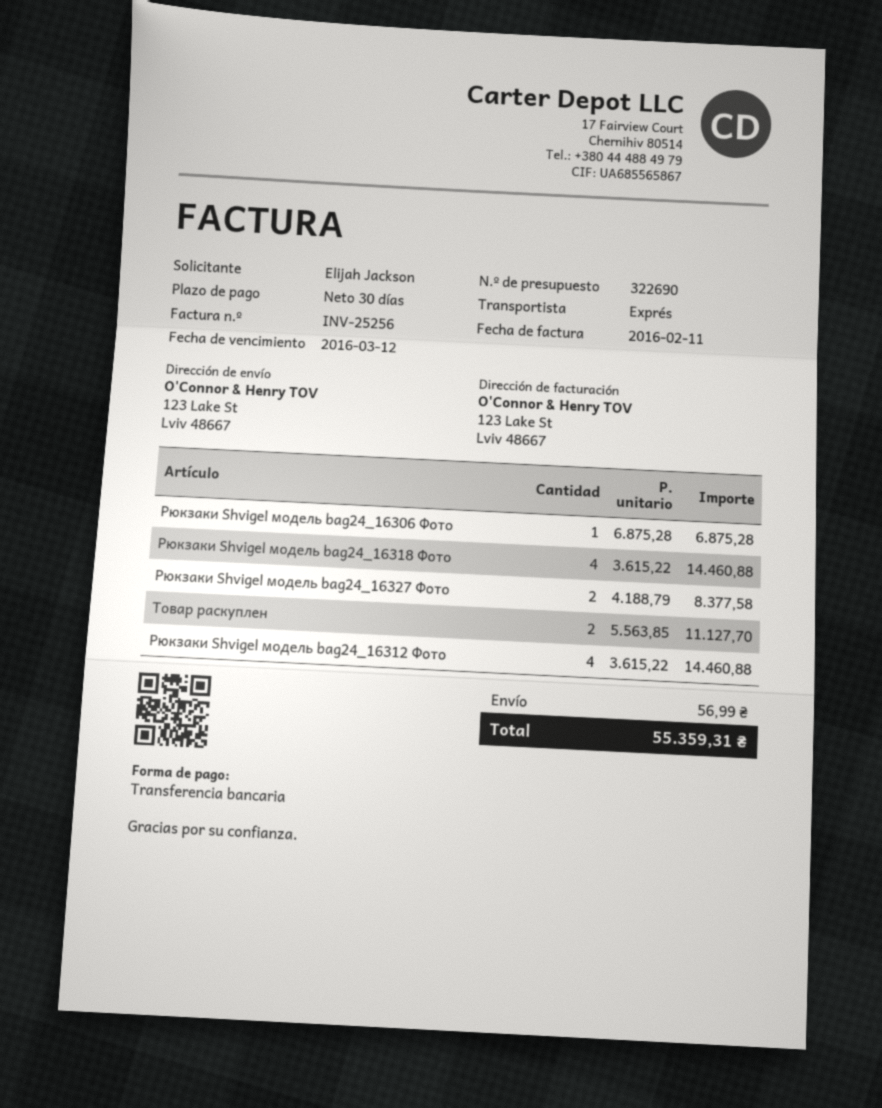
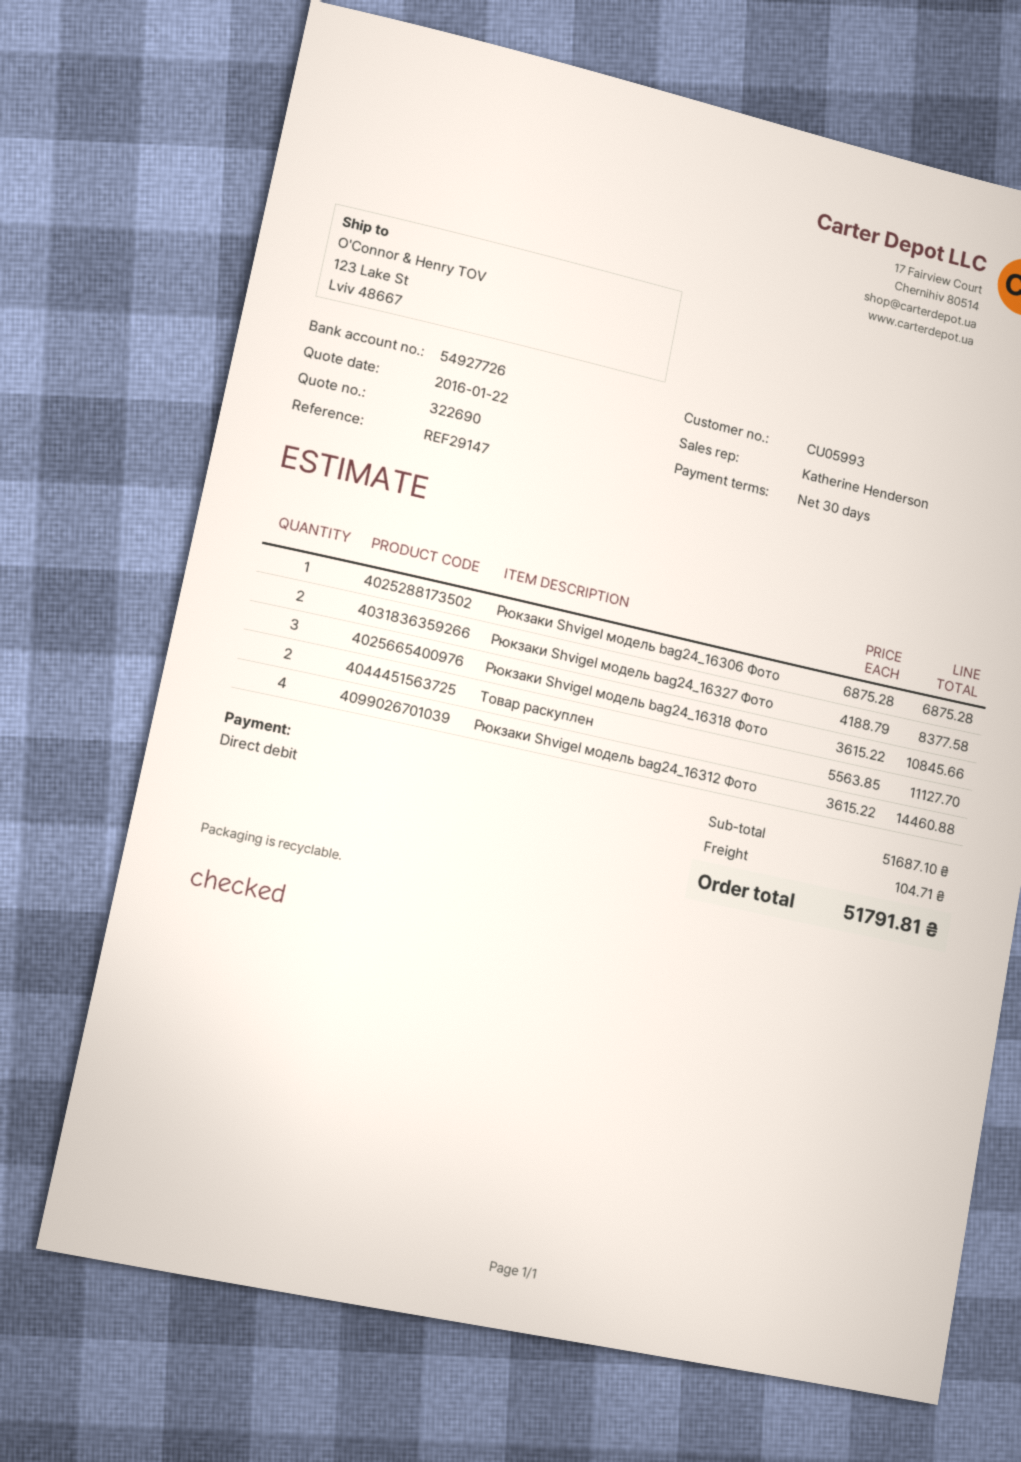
payment method: bank transfer -> direct debit
Рюкзаки Shvigel модель bag24_16318 Фото: 4 x 3615.22 = 14460.88 -> 3 x 3615.22 = 10845.66
shipping: 56.99 -> 104.71
total: 55359.31 -> 51791.81

